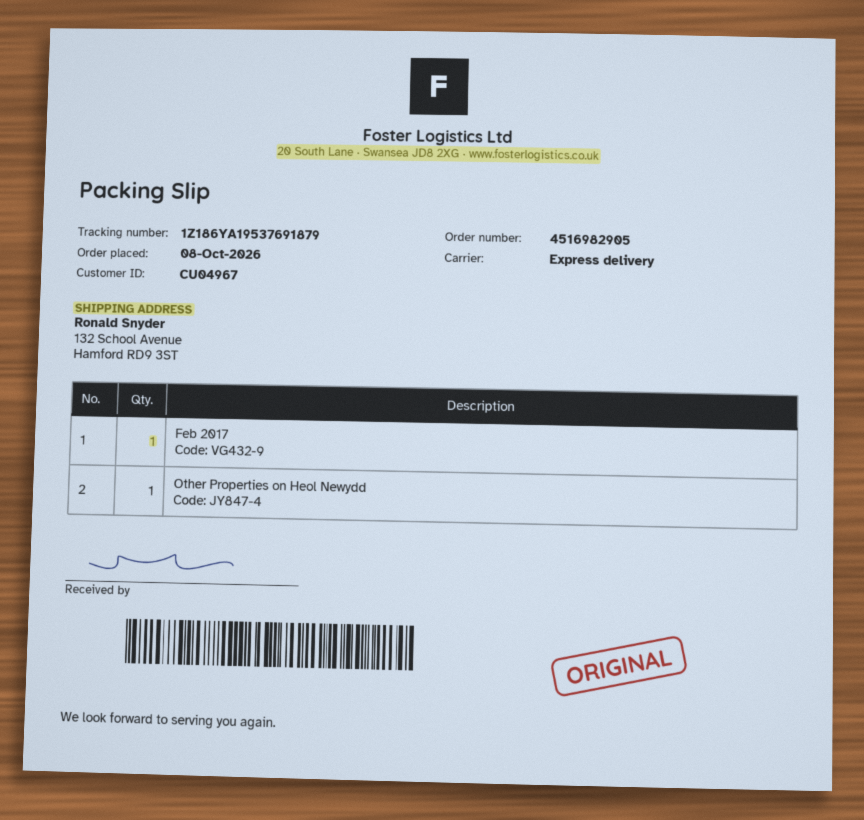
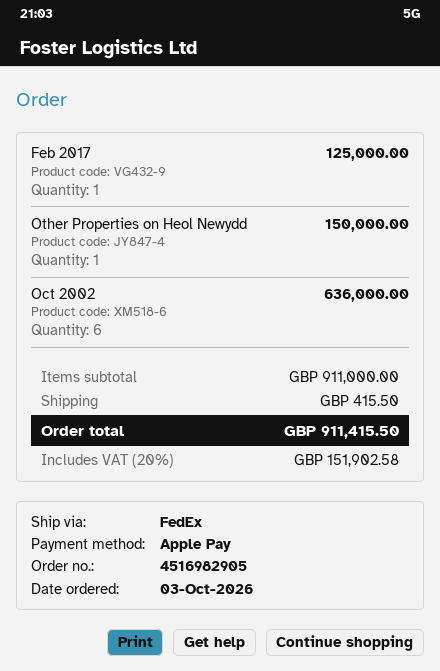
order date: 2026-10-08 -> 2026-10-03
shipping method: express -> FedEx
Oct 2002: none -> 6

